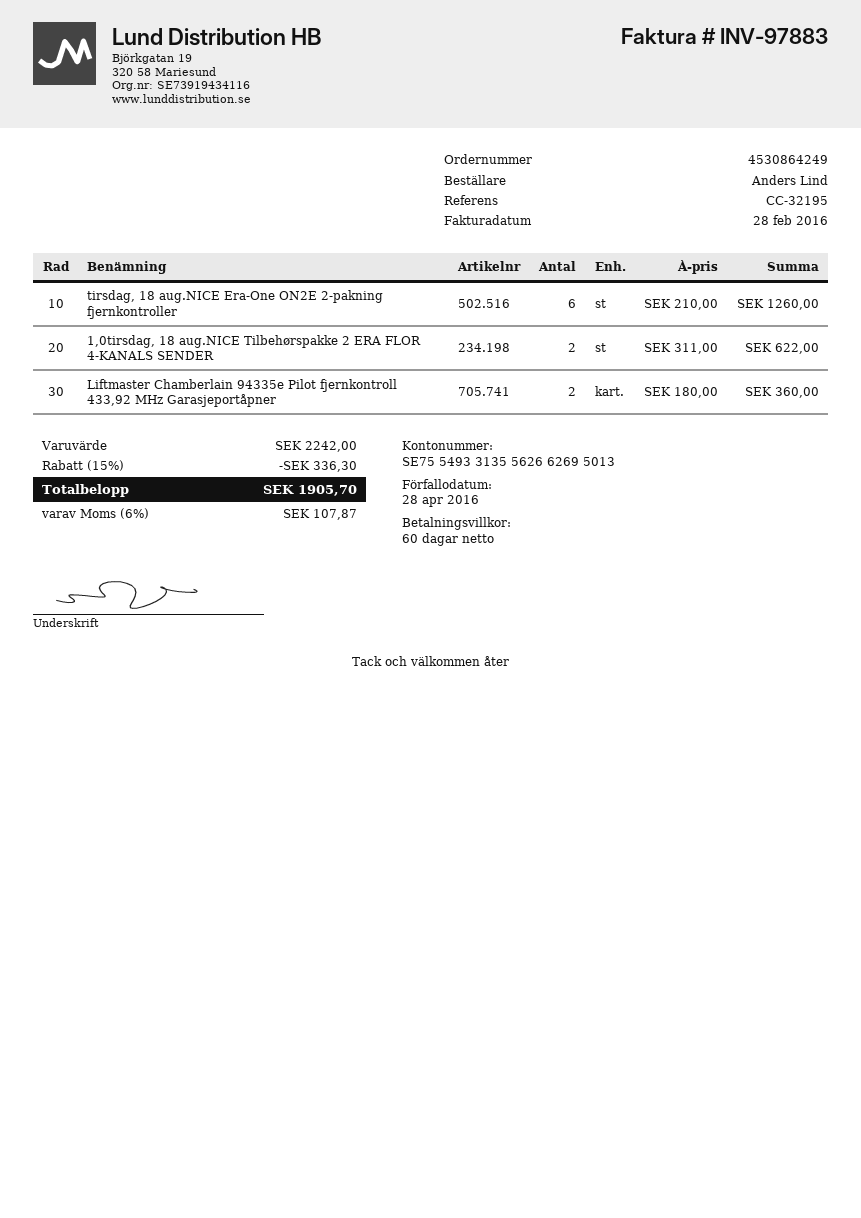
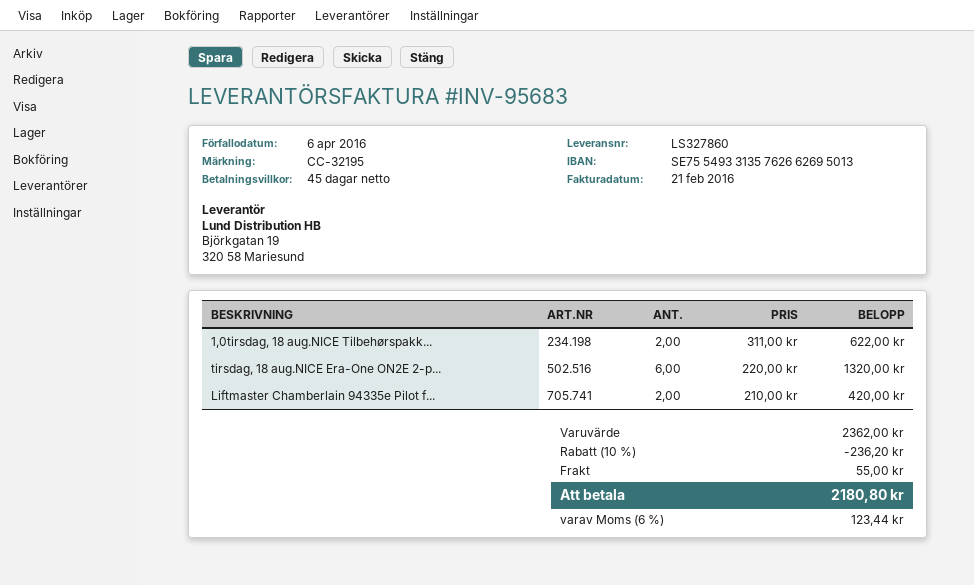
invoice number: INV-97883 -> INV-95683
invoice date: 2016-02-28 -> 2016-02-21
payment terms: 60 days -> 45 days
due date: 2016-04-28 -> 2016-04-06
bank account: SE7554933135562662695013 -> SE7554933135762662695013
tirsdag, 18 aug.NICE Era-One ON2E 2-pakning fjernkontroller: 6 x 210.00 = 1260.00 -> 6 x 220.00 = 1320.00
Liftmaster Chamberlain 94335e Pilot fjernkontroll 433,92 MHz Garasjeportåpner: 2 x 180.00 = 360.00 -> 2 x 210.00 = 420.00
subtotal: 2242.00 -> 2362.00
discount: 15% = 336.30 -> 10% = 236.20
shipping: none -> 55.00
tax: 6% = 107.87 -> 6% = 123.44
total: 1905.70 -> 2180.80

